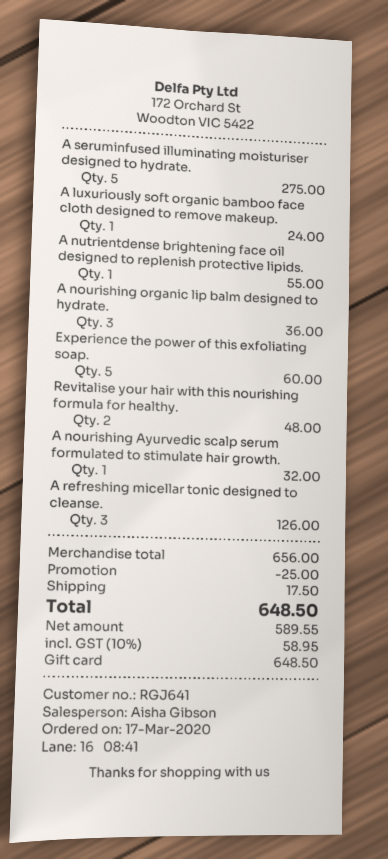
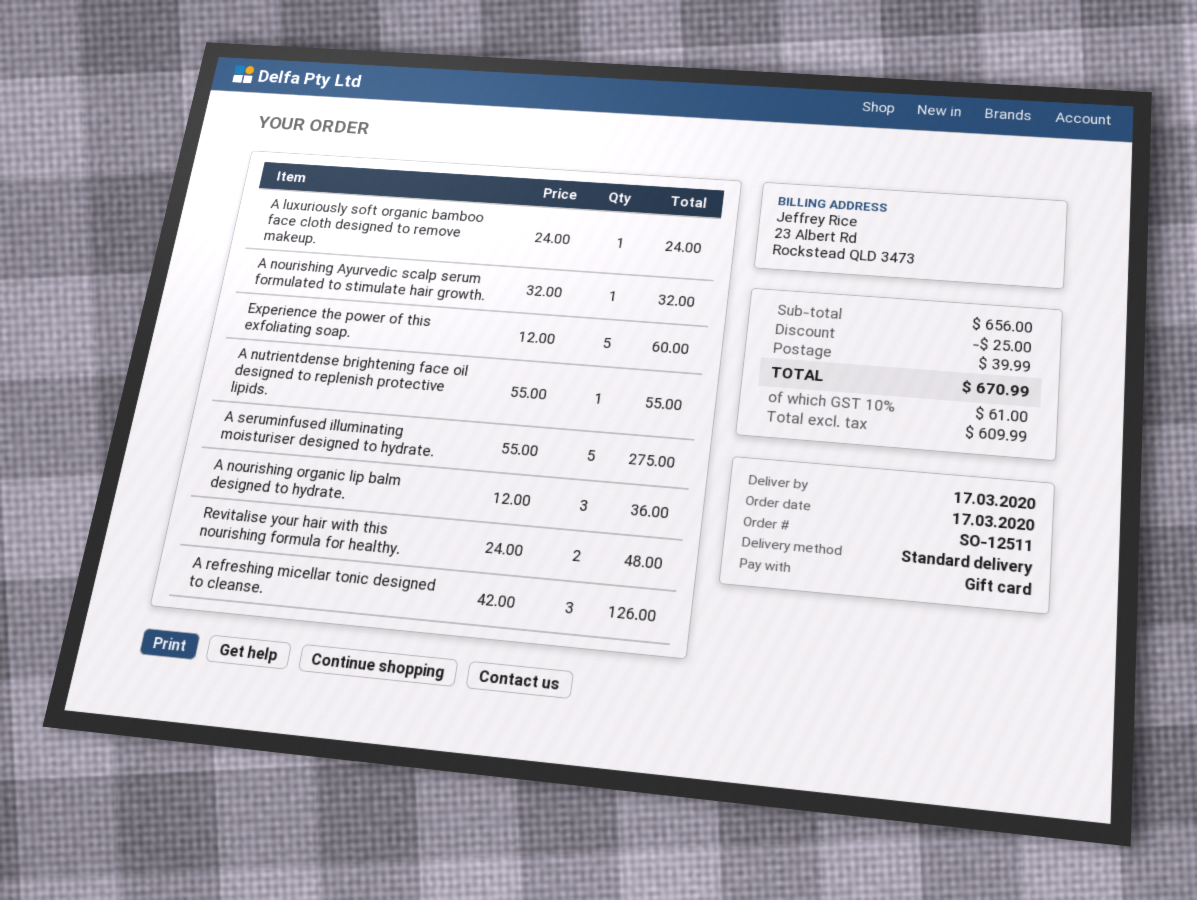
shipping: 17.50 -> 39.99
net: 589.55 -> 609.99
tax: 10% = 58.95 -> 10% = 61.00
total: 648.50 -> 670.99

